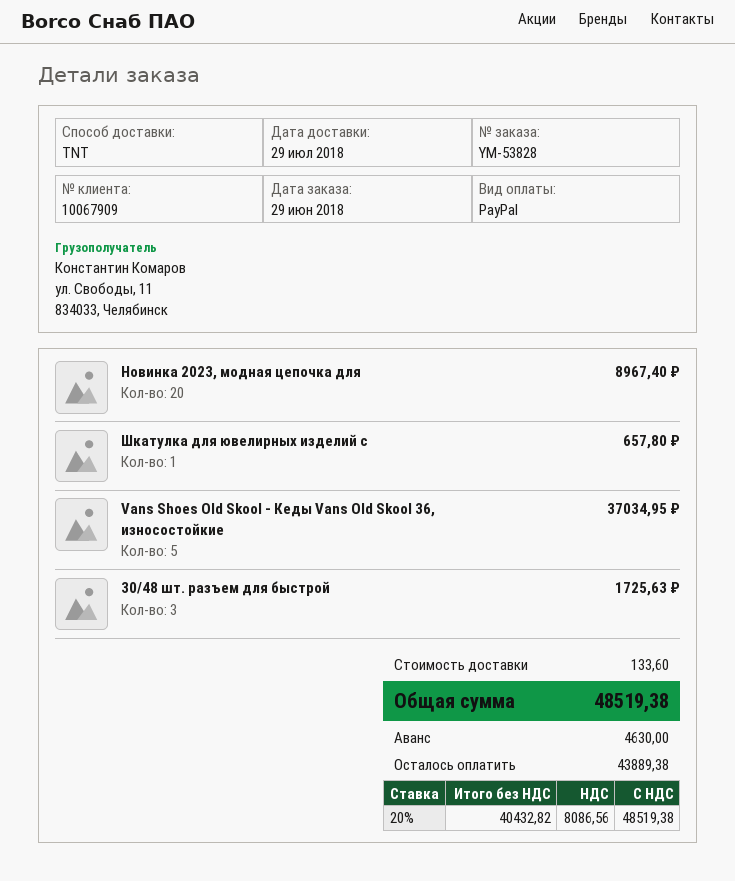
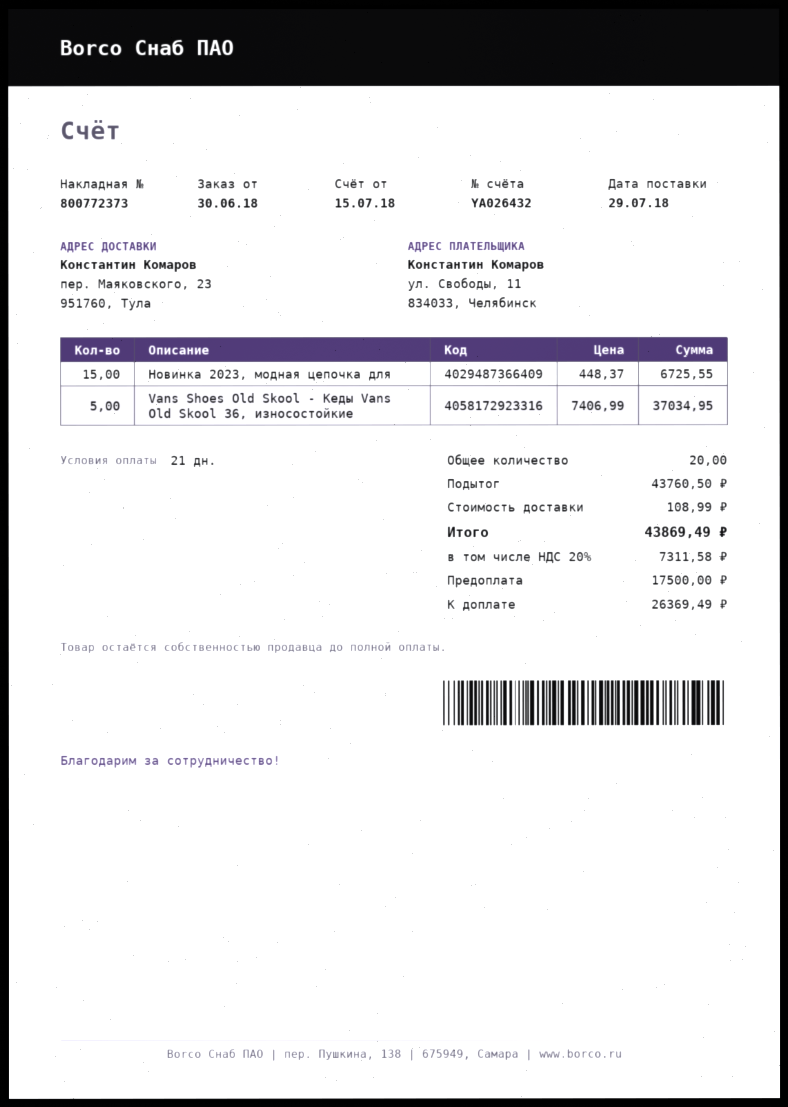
order date: 2018-06-29 -> 2018-06-30
ship to: ул. Свободы, 11, 834033, Челябинск -> пер. Маяковского, 23, 951760, Тула
Новинка 2023, модная цепочка для: 20 for 8967.40 -> 15 for 6725.55
Шкатулка для ювелирных изделий с: 1 for 657.80 -> none
30/48 шт. разъем для быстрой: 3 for 1725.63 -> none
shipping: 133.60 -> 108.99
tax: 20% = 8086.56 -> 20% = 7311.58
total: 48519.38 -> 43869.49
deposit: 4630.00 -> 17500.00
balance: 43889.38 -> 26369.49

